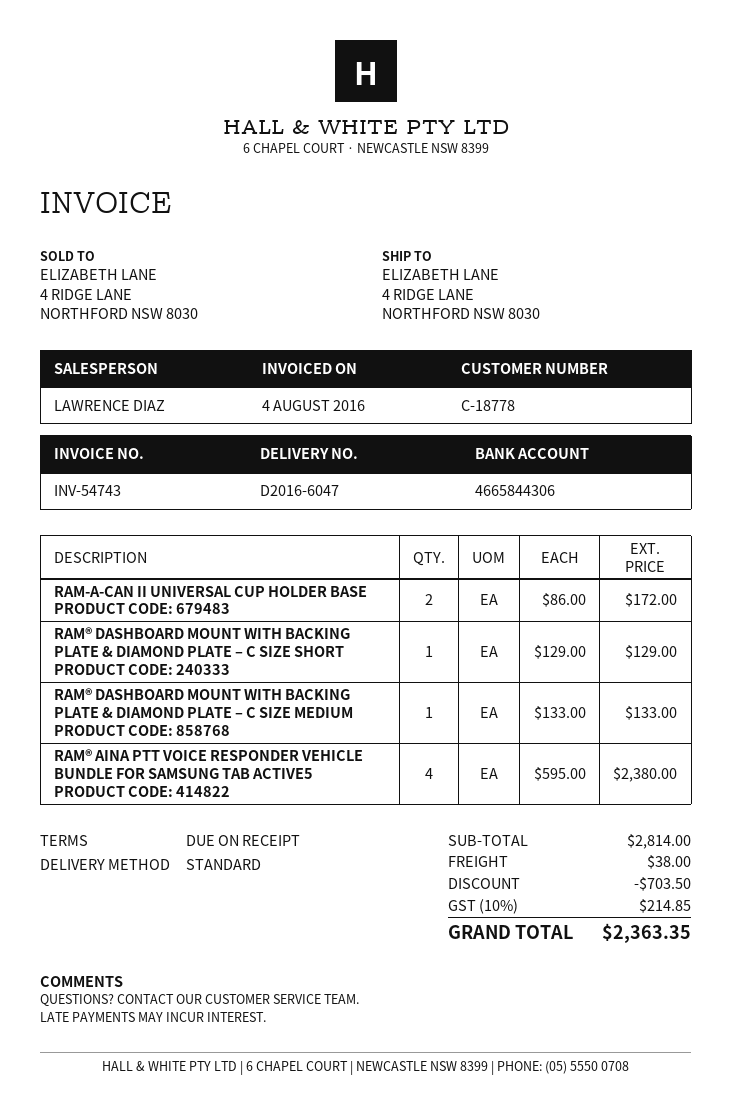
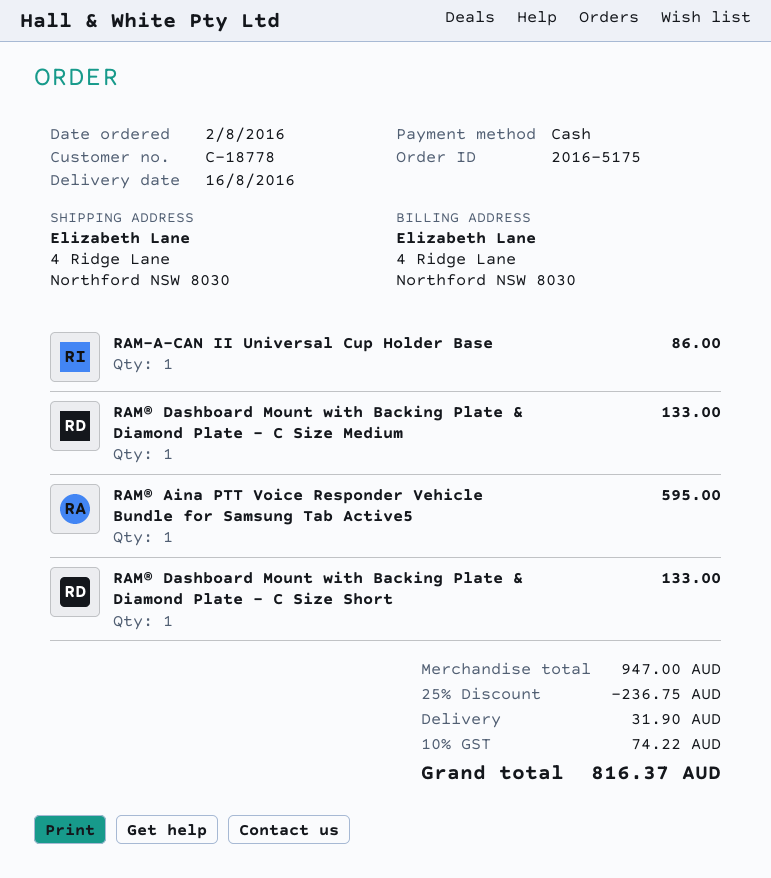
RAM-A-CAN II UNIVERSAL CUP HOLDER BASE: 2 for 172.00 -> 1 for 86.00
RAM® DASHBOARD MOUNT WITH BACKING PLATE & DIAMOND PLATE – C SIZE SHORT: 1 for 129.00 -> 1 for 133.00
RAM® AINA PTT VOICE RESPONDER VEHICLE BUNDLE FOR SAMSUNG TAB ACTIVE5: 4 for 2380.00 -> 1 for 595.00
subtotal: 2814.00 -> 947.00
discount: 703.50 -> 236.75
shipping: 38.00 -> 31.90
tax: 10% = 214.85 -> 10% = 74.22
total: 2363.35 -> 816.37

